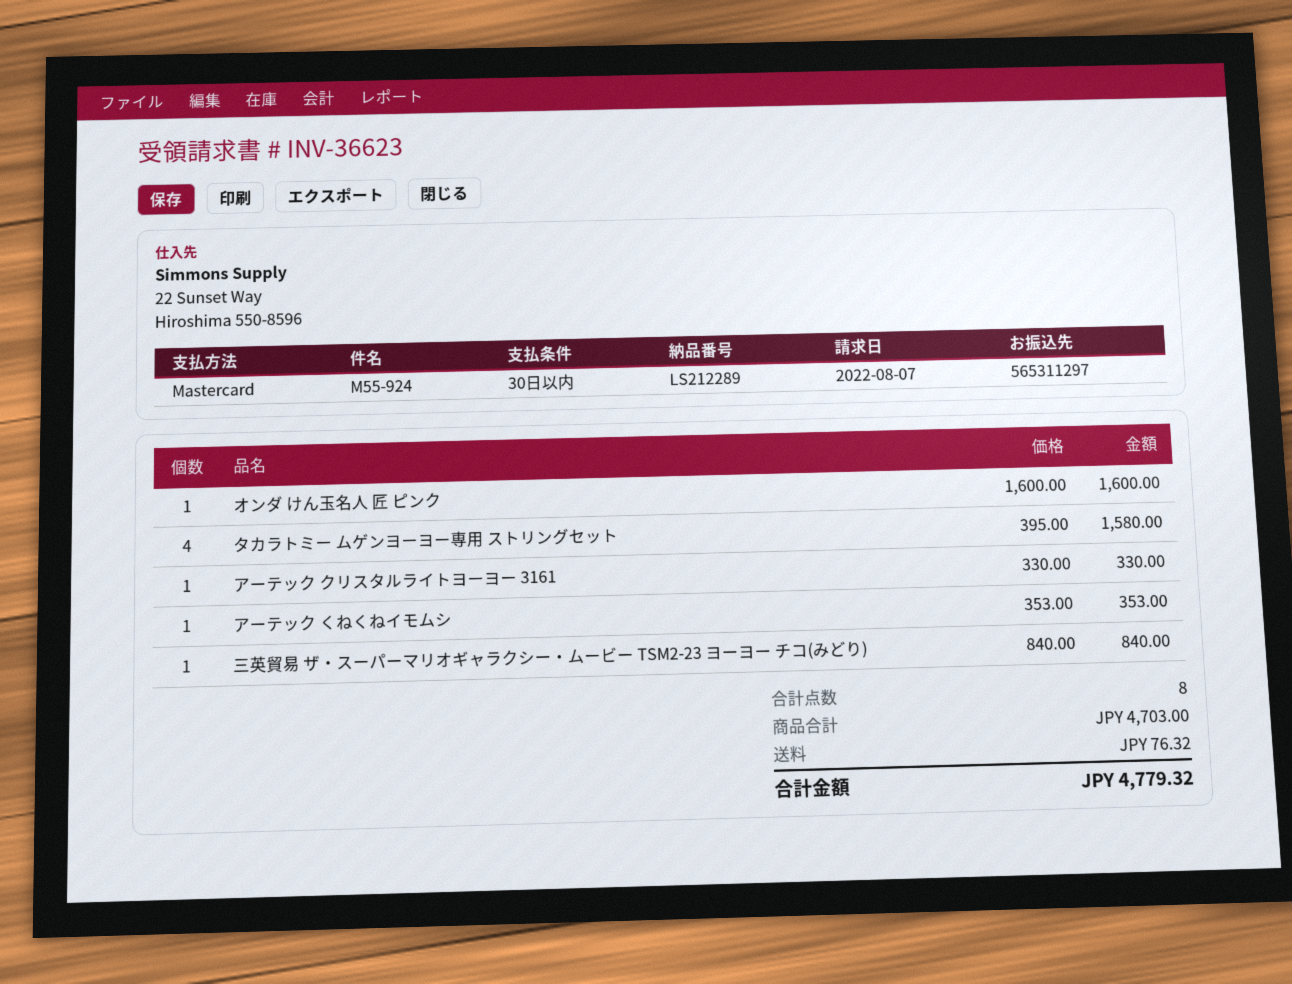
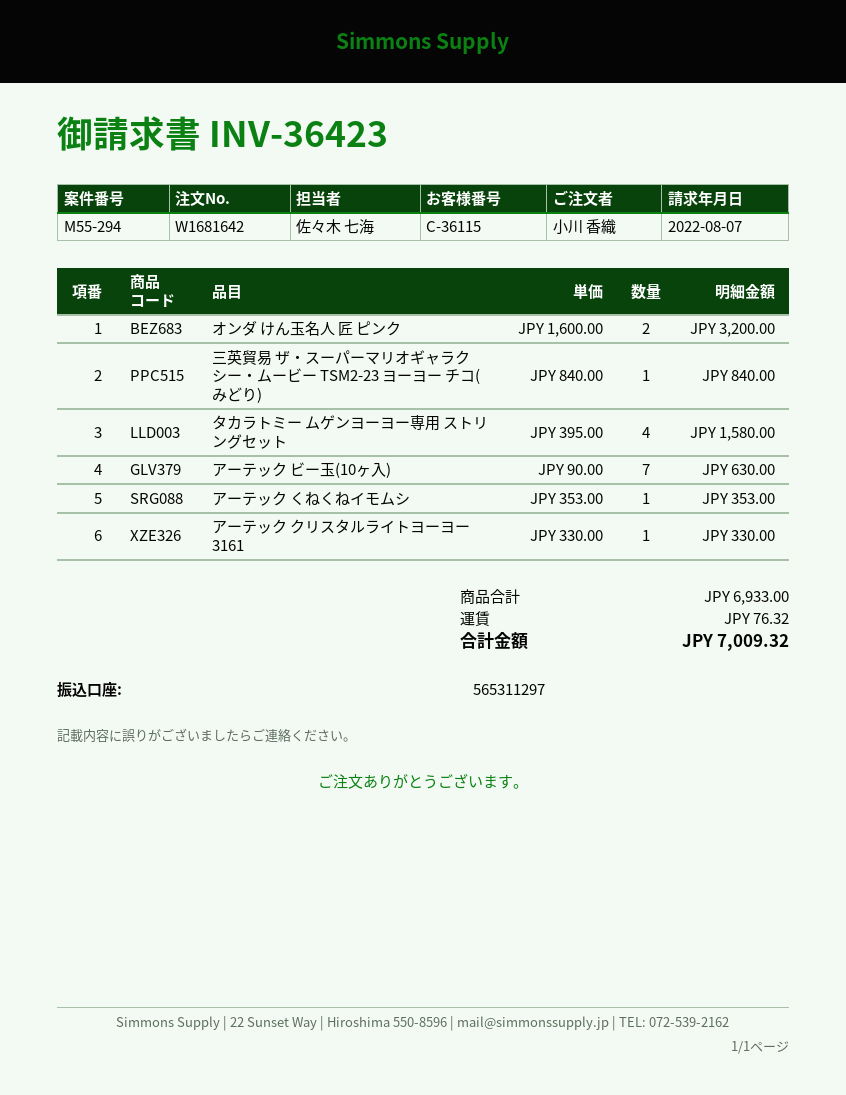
invoice number: INV-36623 -> INV-36423
reference: M55-924 -> M55-294
オンダ けん玉名人 匠 ピンク: 1 x 1600.00 = 1600.00 -> 2 x 1600.00 = 3200.00
アーテック ビー玉(10ヶ入): none -> 7 x 90.00 = 630.00
subtotal: 4703.00 -> 6933.00
total: 4779.32 -> 7009.32

